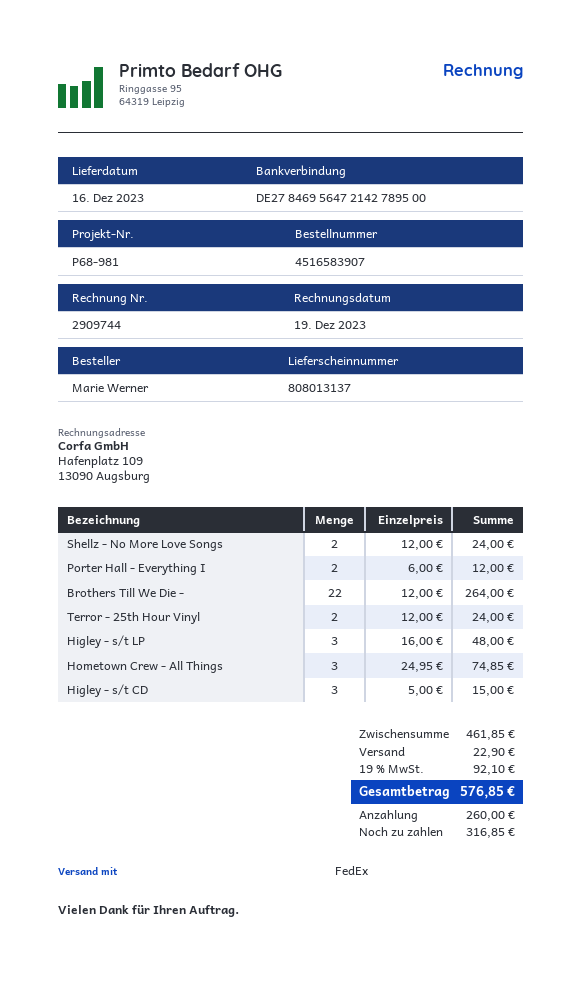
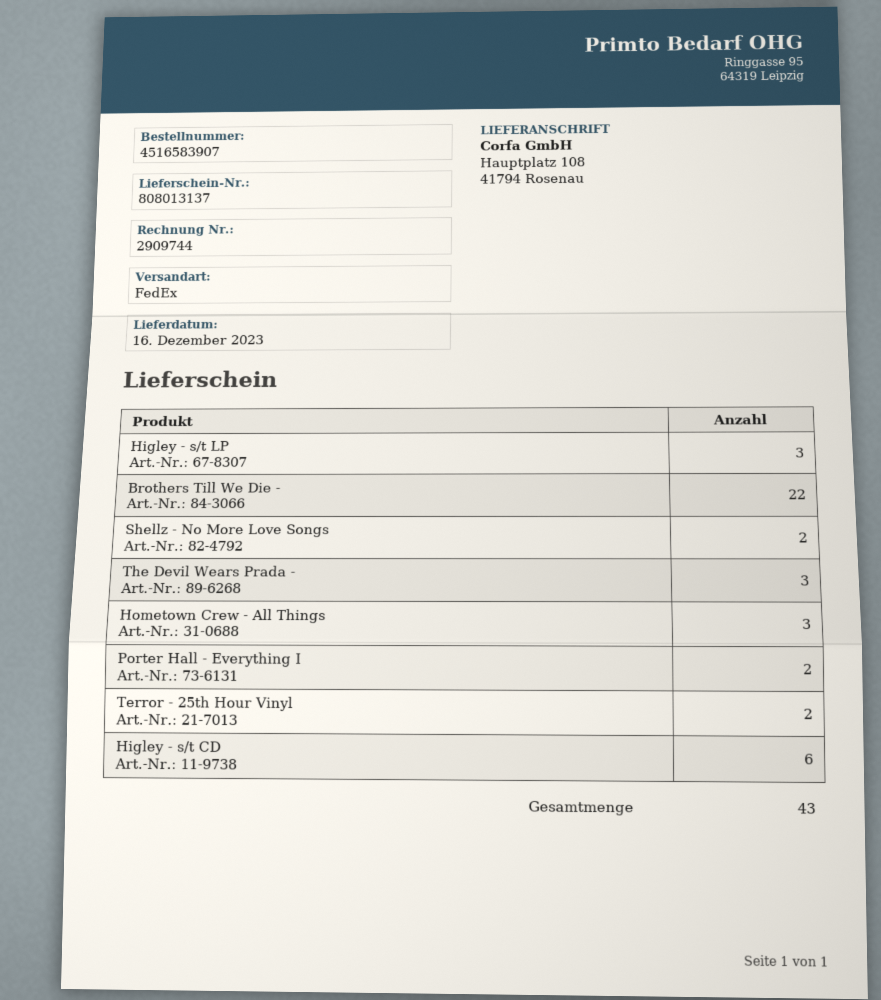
Higley - s/t CD: 3 -> 6
The Devil Wears Prada -: none -> 3

